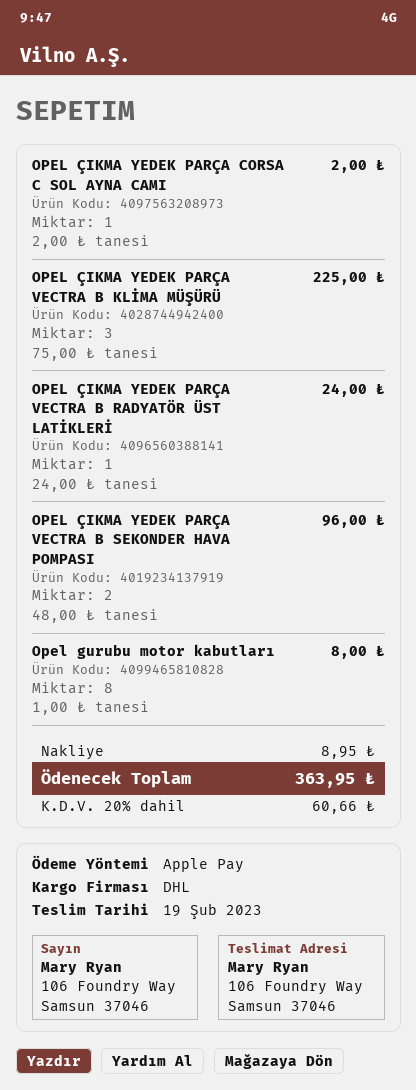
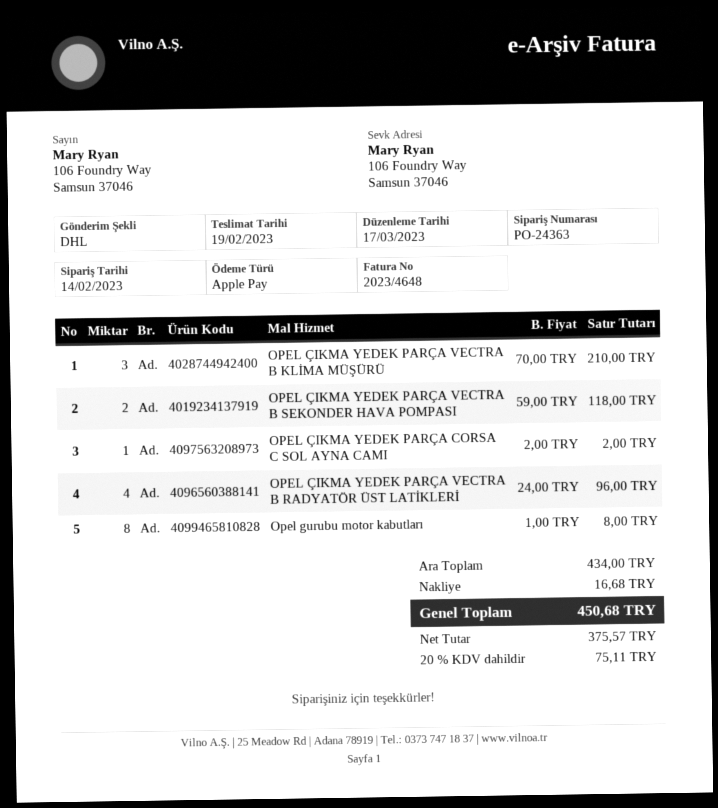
OPEL ÇIKMA YEDEK PARÇA VECTRA B KLİMA MÜŞÜRÜ: 3 x 75.00 = 225.00 -> 3 x 70.00 = 210.00
OPEL ÇIKMA YEDEK PARÇA VECTRA B RADYATÖR ÜST LATİKLERİ: 1 x 24.00 = 24.00 -> 4 x 24.00 = 96.00
OPEL ÇIKMA YEDEK PARÇA VECTRA B SEKONDER HAVA POMPASI: 2 x 48.00 = 96.00 -> 2 x 59.00 = 118.00
shipping: 8.95 -> 16.68
tax: 20% = 60.66 -> 20% = 75.11
total: 363.95 -> 450.68

